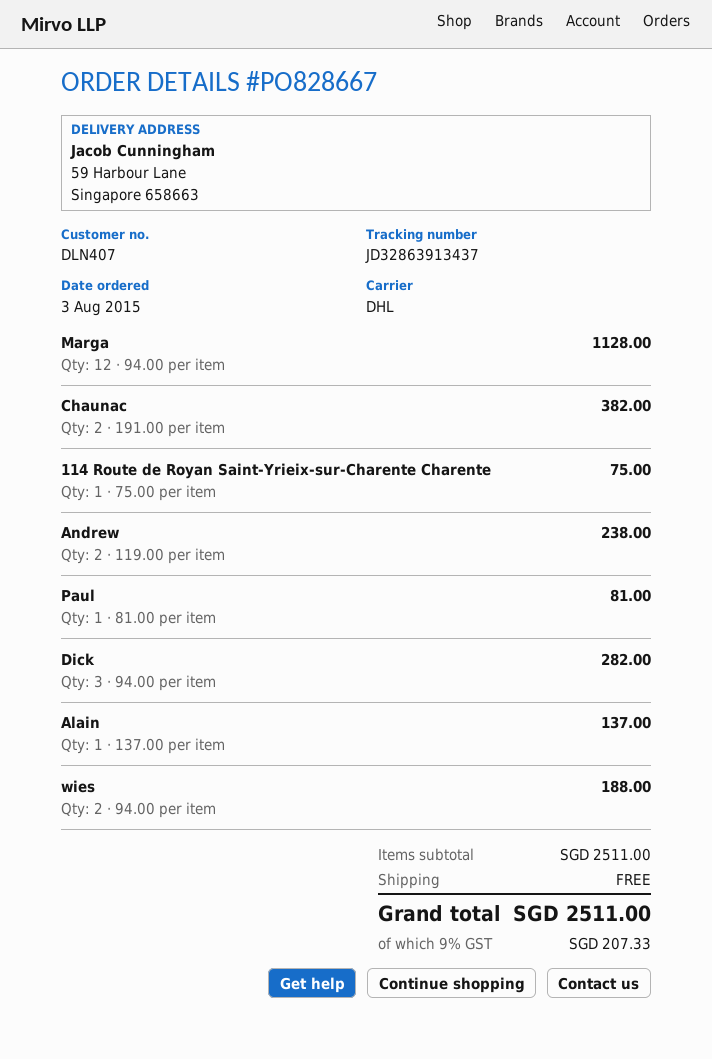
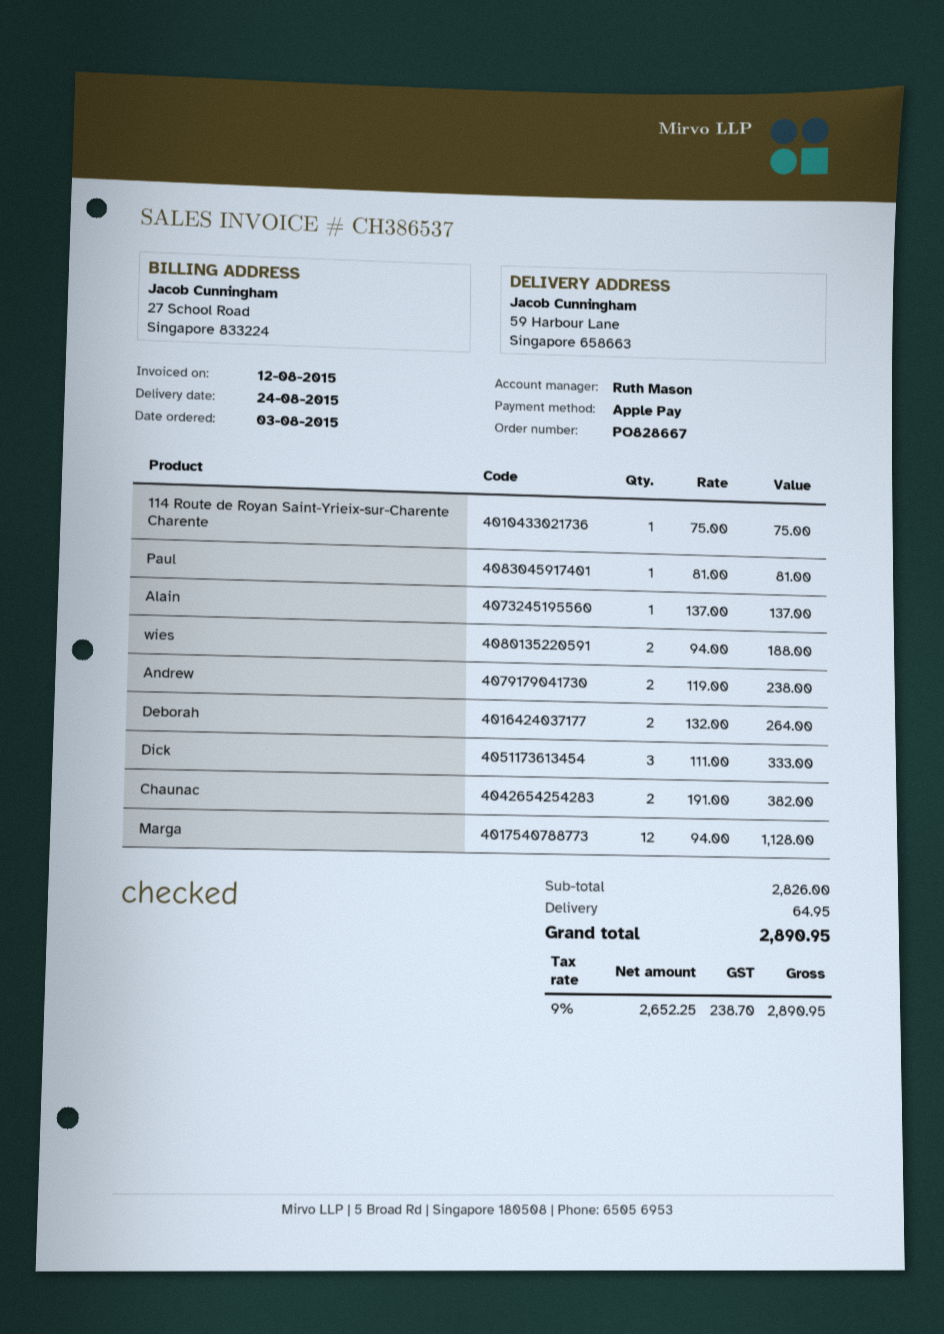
Dick: 3 x 94.00 = 282.00 -> 3 x 111.00 = 333.00
Deborah: none -> 2 x 132.00 = 264.00
subtotal: 2511.00 -> 2826.00
shipping: 0.00 -> 64.95
tax: 9% = 207.33 -> 9% = 238.70
total: 2511.00 -> 2890.95

